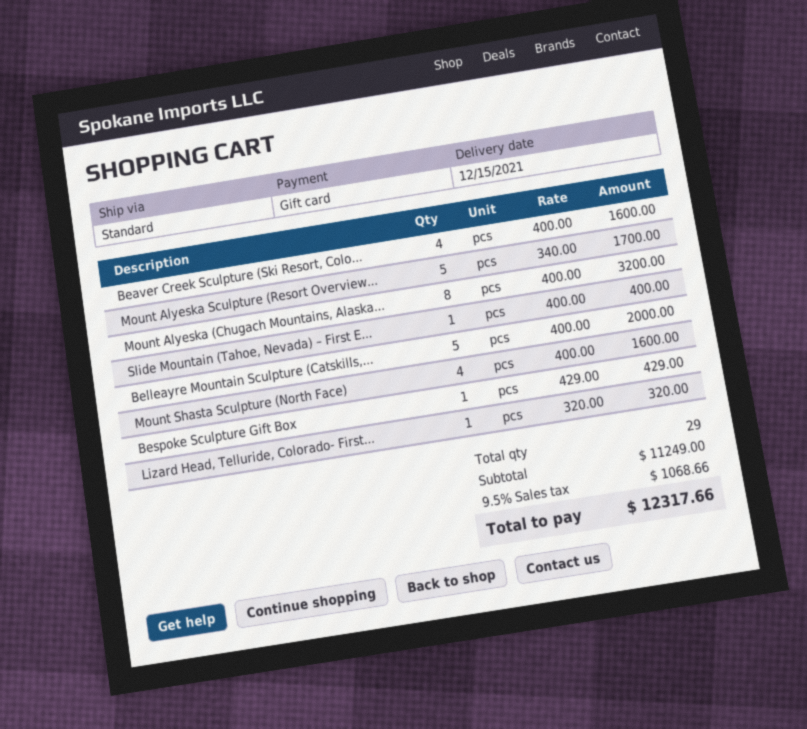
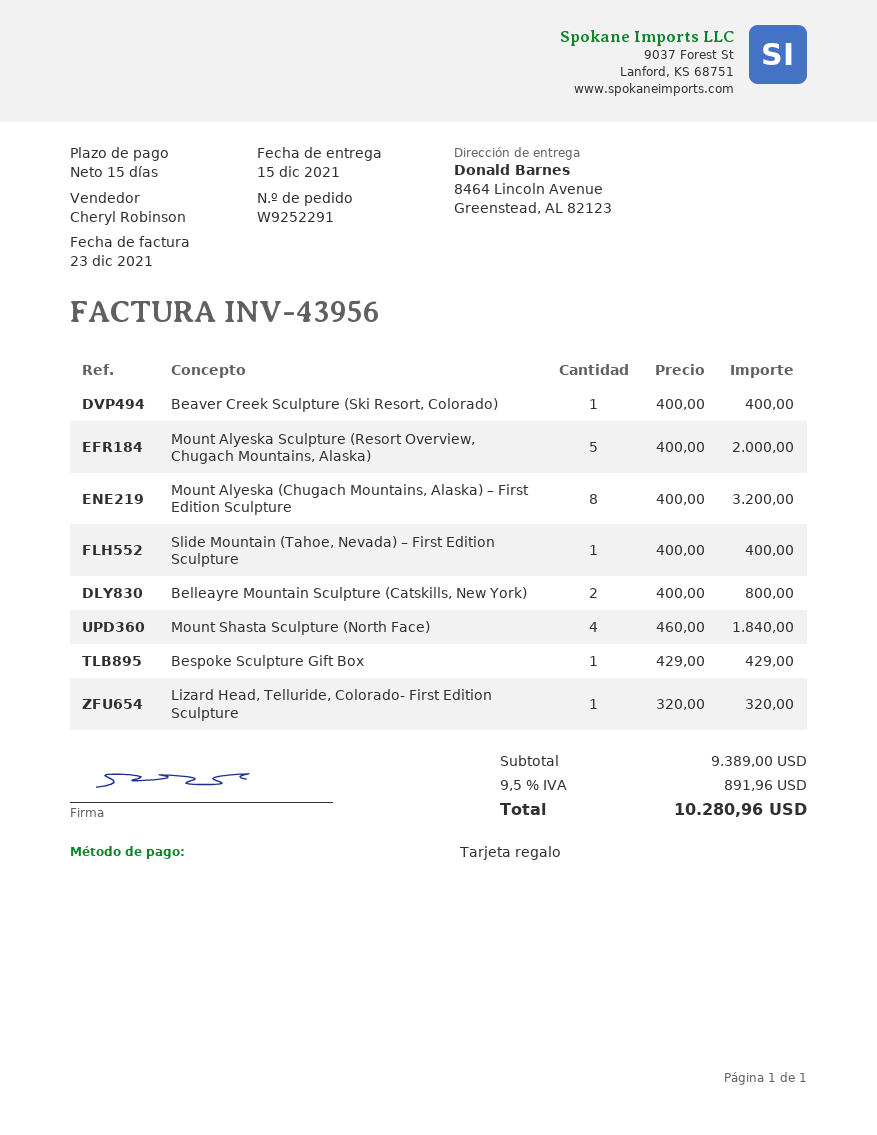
Beaver Creek Sculpture (Ski Resort, Colo...: 4 x 400.00 = 1600.00 -> 1 x 400.00 = 400.00
Mount Alyeska Sculpture (Resort Overview...: 5 x 340.00 = 1700.00 -> 5 x 400.00 = 2000.00
Belleayre Mountain Sculpture (Catskills,...: 5 x 400.00 = 2000.00 -> 2 x 400.00 = 800.00
Mount Shasta Sculpture (North Face): 4 x 400.00 = 1600.00 -> 4 x 460.00 = 1840.00
subtotal: 11249.00 -> 9389.00
tax: 9.5% = 1068.66 -> 9.5% = 891.96
total: 12317.66 -> 10280.96

